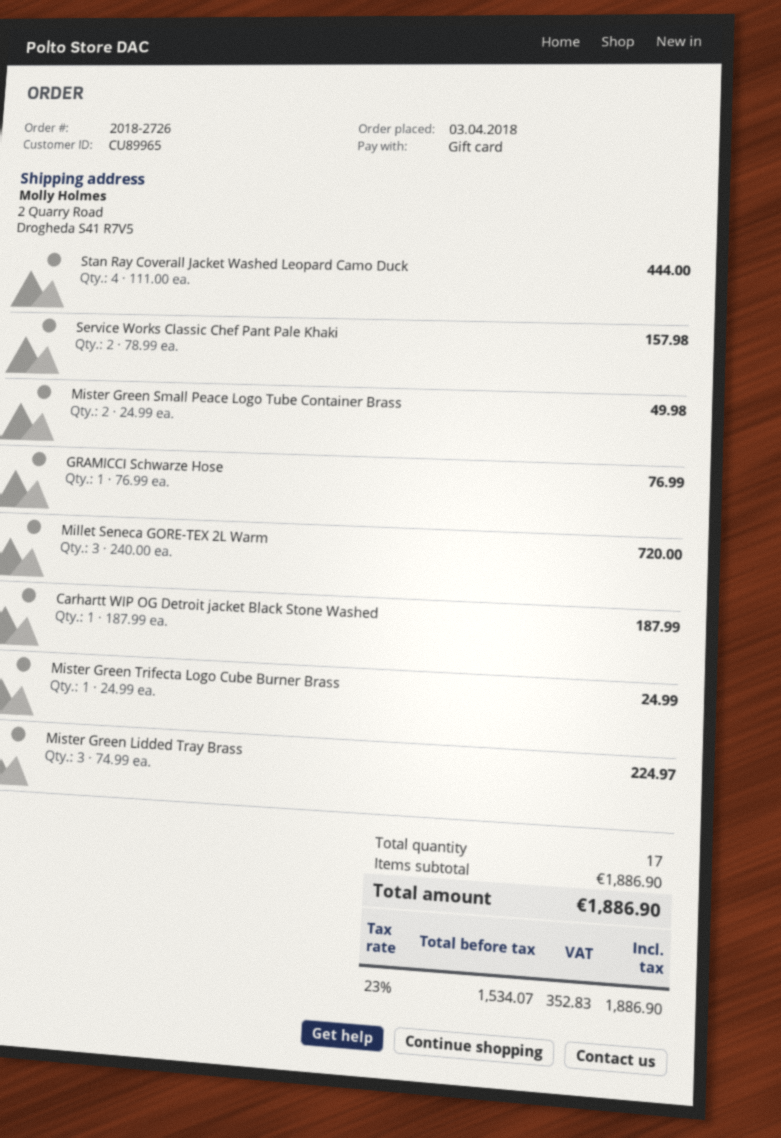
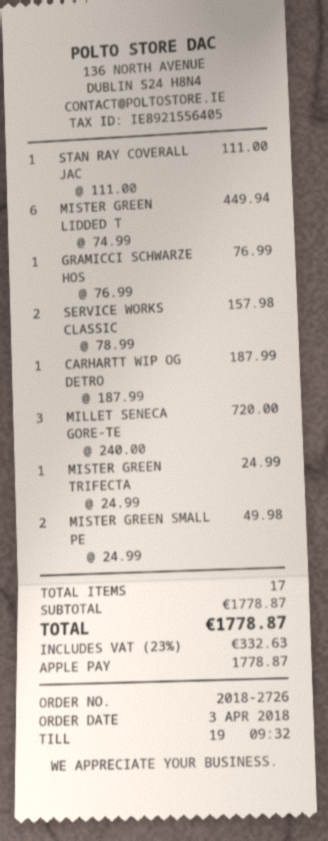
payment method: gift card -> Apple Pay
Stan Ray Coverall Jacket Washed Leopard Camo Duck: 4 x 111.00 = 444.00 -> 1 x 111.00 = 111.00
Mister Green Lidded Tray Brass: 3 x 74.99 = 224.97 -> 6 x 74.99 = 449.94
subtotal: 1886.90 -> 1778.87
tax: 23% = 352.83 -> 23% = 332.63
total: 1886.90 -> 1778.87

